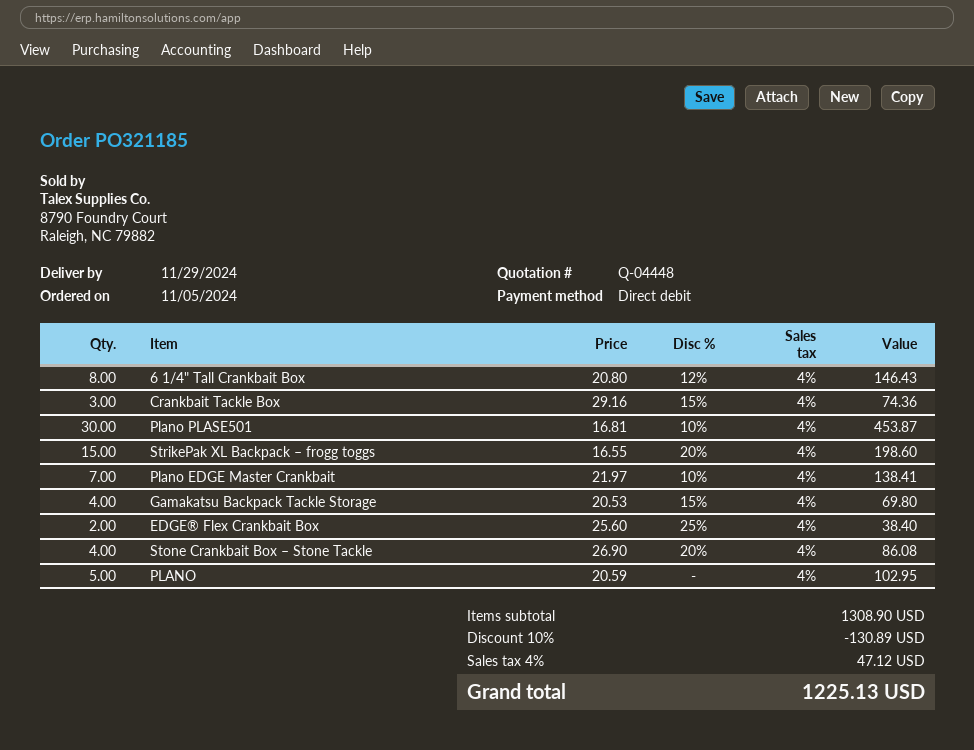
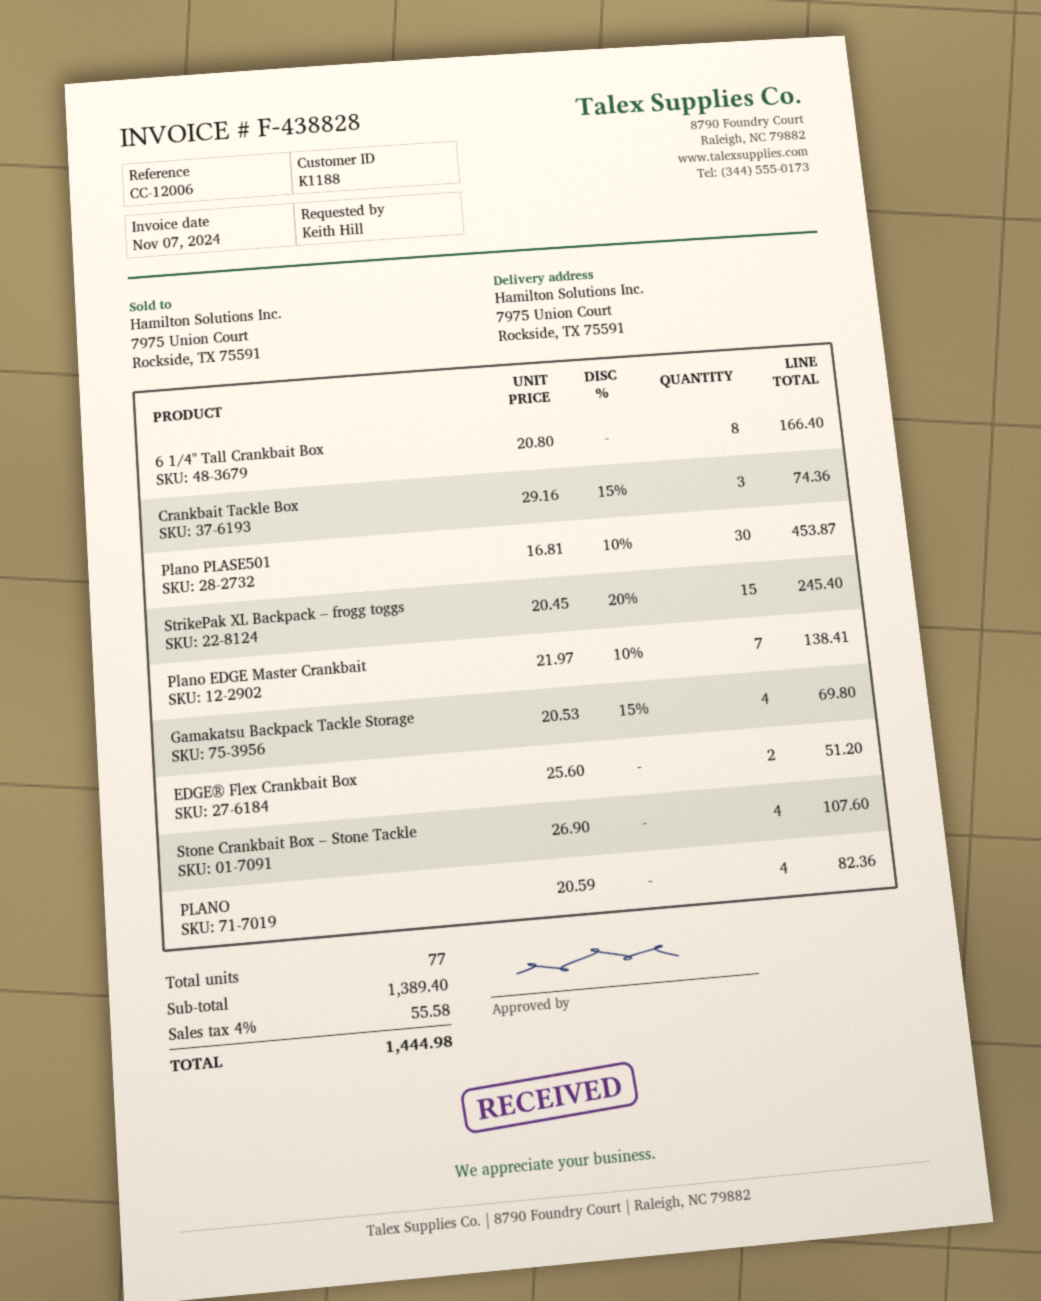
6 1/4" Tall Crankbait Box: 8 x 20.80 - 12% = 146.43 -> 8 x 20.80 = 166.40
StrikePak XL Backpack – frogg toggs: 15 x 16.55 - 20% = 198.60 -> 15 x 20.45 - 20% = 245.40
EDGE® Flex Crankbait Box: 2 x 25.60 - 25% = 38.40 -> 2 x 25.60 = 51.20
Stone Crankbait Box – Stone Tackle: 4 x 26.90 - 20% = 86.08 -> 4 x 26.90 = 107.60
PLANO: 5 x 20.59 = 102.95 -> 4 x 20.59 = 82.36
subtotal: 1308.90 -> 1389.40
discount: 10% = 130.89 -> none
tax: 4% = 47.12 -> 4% = 55.58
total: 1225.13 -> 1444.98

